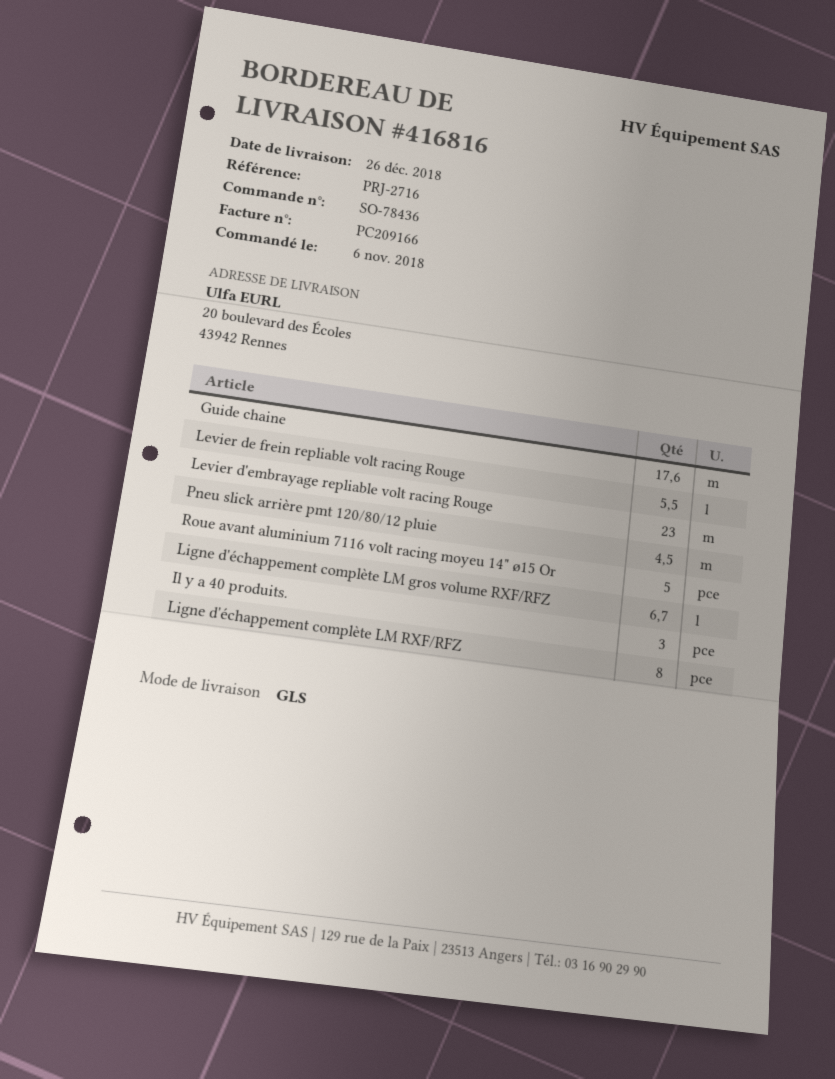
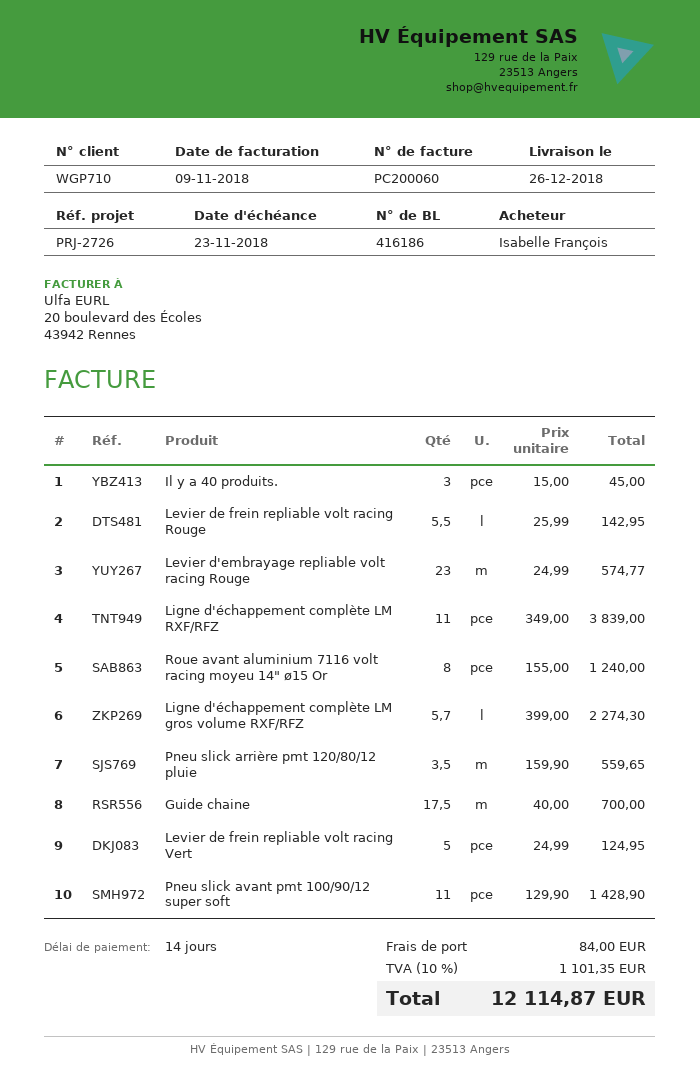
delivery note number: 416816 -> 416186
invoice number: PC209166 -> PC200060
reference: PRJ-2716 -> PRJ-2726
Guide chaine: 17.6 -> 17.5
Pneu slick arrière pmt 120/80/12 pluie: 4.5 -> 3.5
Roue avant aluminium 7116 volt racing moyeu 14" ø15 Or: 5 -> 8
Ligne d'échappement complète LM gros volume RXF/RFZ: 6.7 -> 5.7
Ligne d'échappement complète LM RXF/RFZ: 8 -> 11
Levier de frein repliable volt racing Vert: none -> 5
Pneu slick avant pmt 100/90/12 super soft: none -> 11

